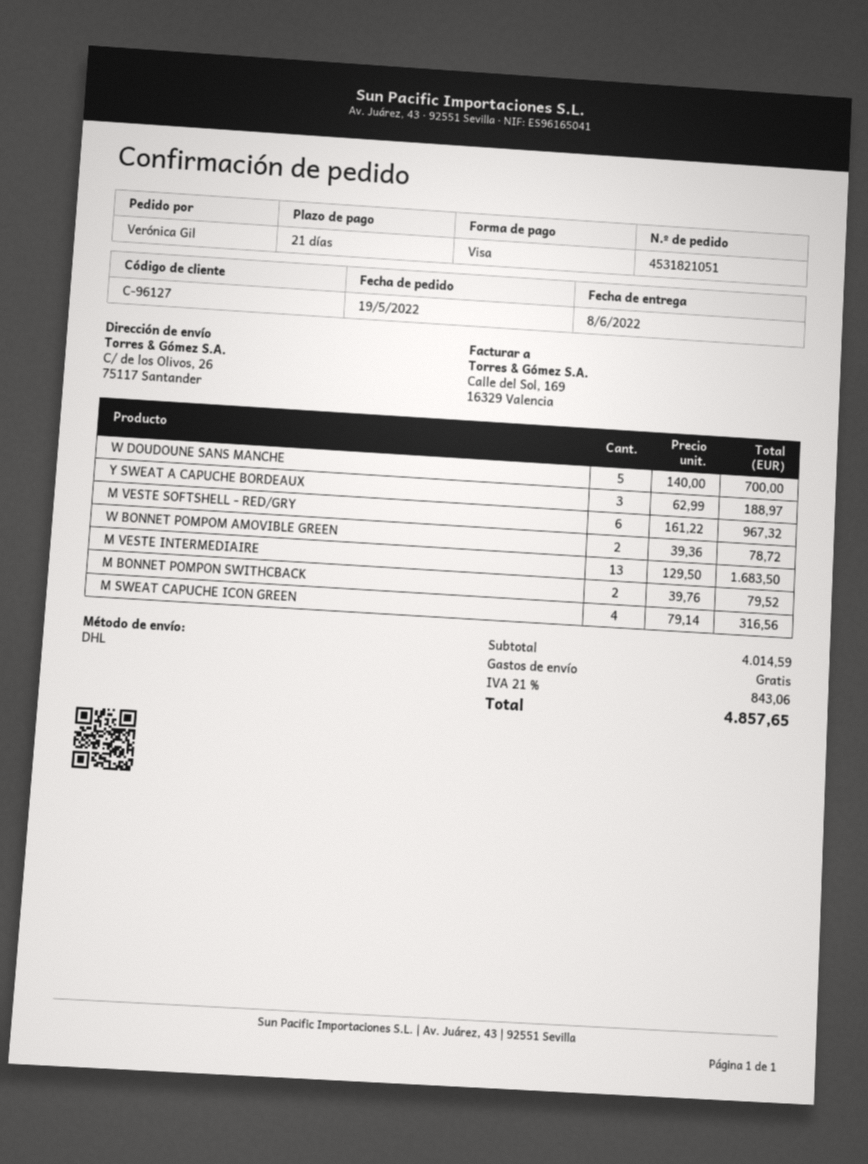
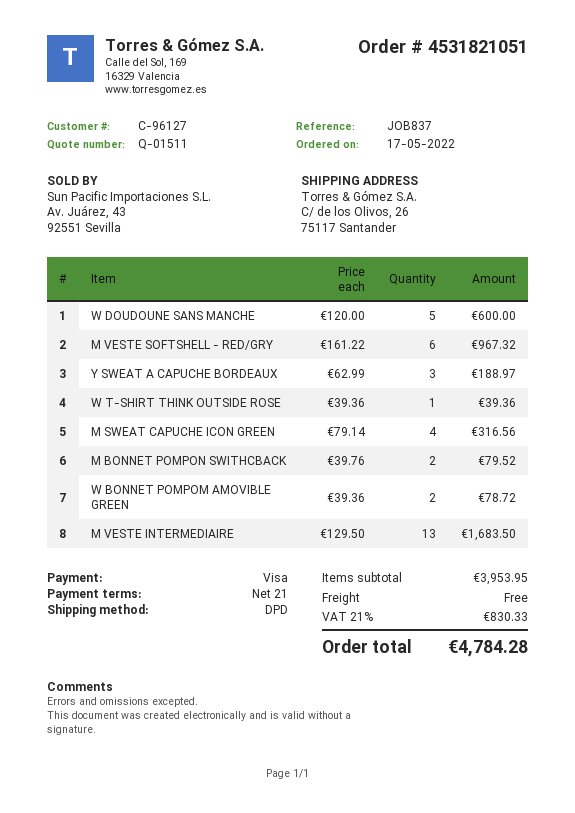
order date: 2022-05-19 -> 2022-05-17
shipping method: DHL -> DPD
W DOUDOUNE SANS MANCHE: 5 x 140.00 = 700.00 -> 5 x 120.00 = 600.00
W T-SHIRT THINK OUTSIDE ROSE: none -> 1 x 39.36 = 39.36
subtotal: 4014.59 -> 3953.95
tax: 21% = 843.06 -> 21% = 830.33
total: 4857.65 -> 4784.28

